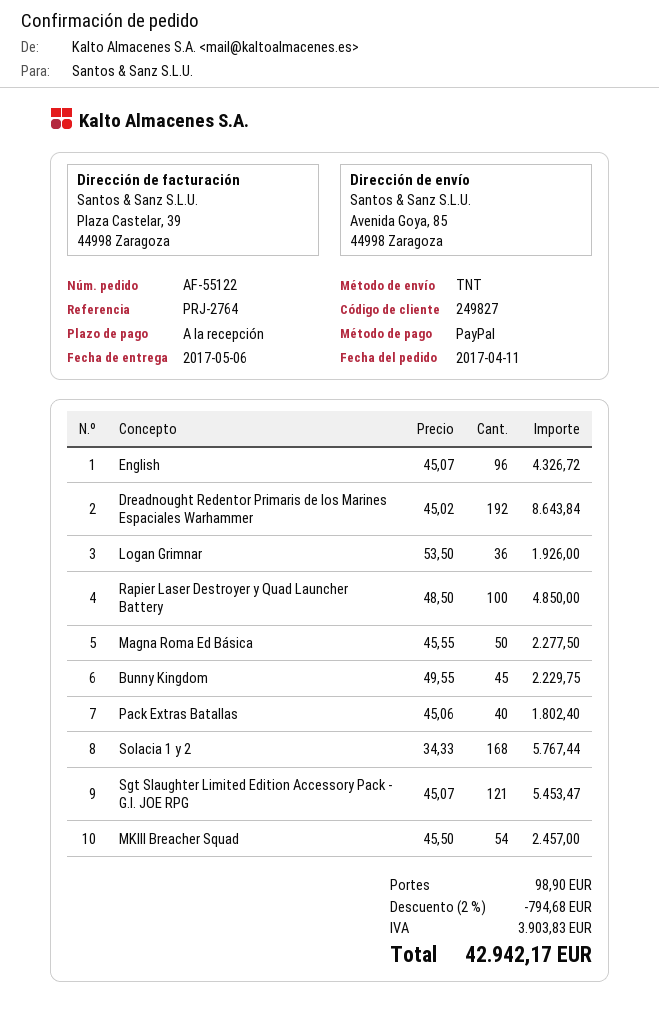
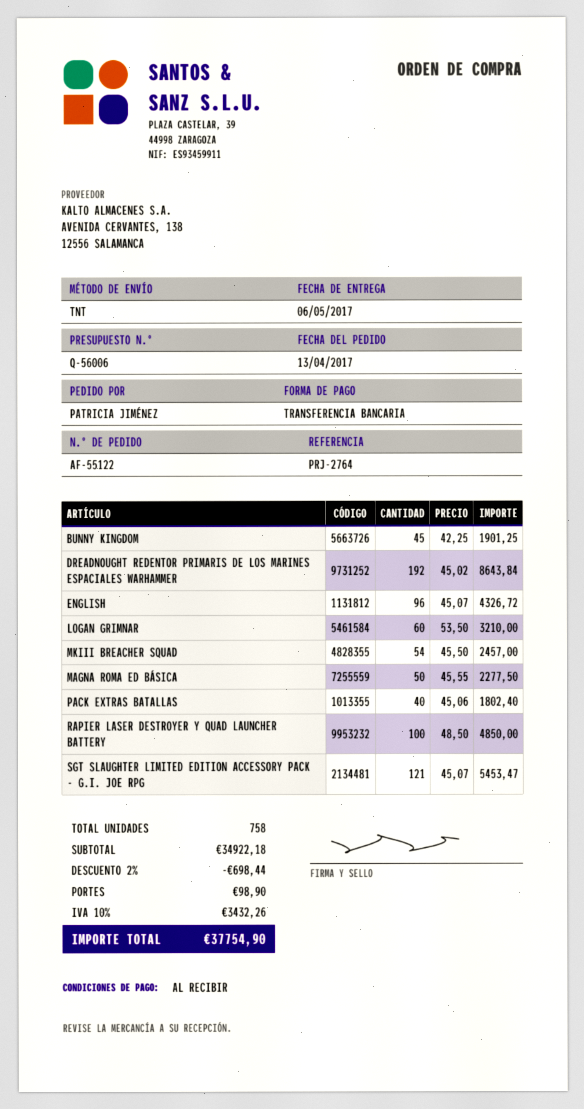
order date: 2017-04-11 -> 2017-04-13
payment method: PayPal -> bank transfer
Logan Grimnar: 36 x 53.50 = 1926.00 -> 60 x 53.50 = 3210.00
Bunny Kingdom: 45 x 49.55 = 2229.75 -> 45 x 42.25 = 1901.25
Solacia 1 y 2: 168 x 34.33 = 5767.44 -> none
discount: 2% = 794.68 -> 2% = 698.44
tax: 3903.83 -> 3432.26
total: 42942.17 -> 37754.90

